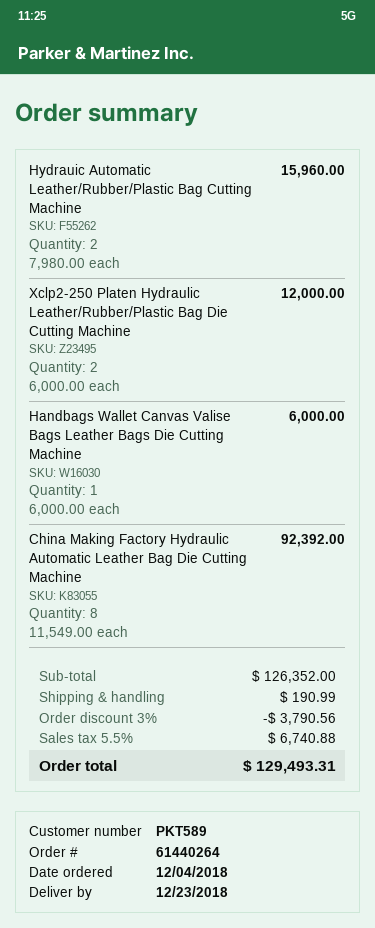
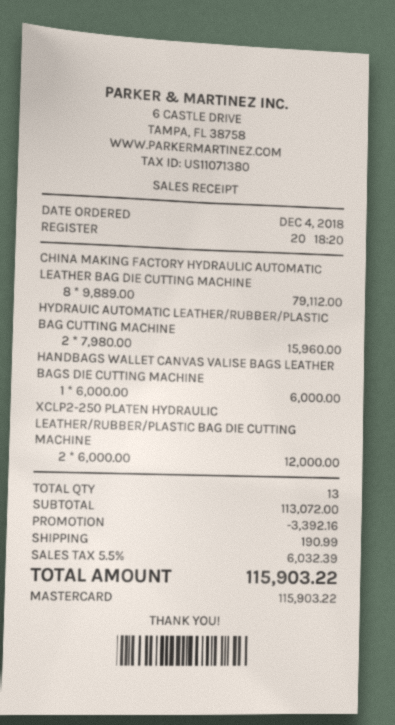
China Making Factory Hydraulic Automatic Leather Bag Die Cutting Machine: 8 x 11549.00 = 92392.00 -> 8 x 9889.00 = 79112.00
subtotal: 126352.00 -> 113072.00
discount: 3790.56 -> 3392.16
tax: 5.5% = 6740.88 -> 5.5% = 6032.39
total: 129493.31 -> 115903.22

